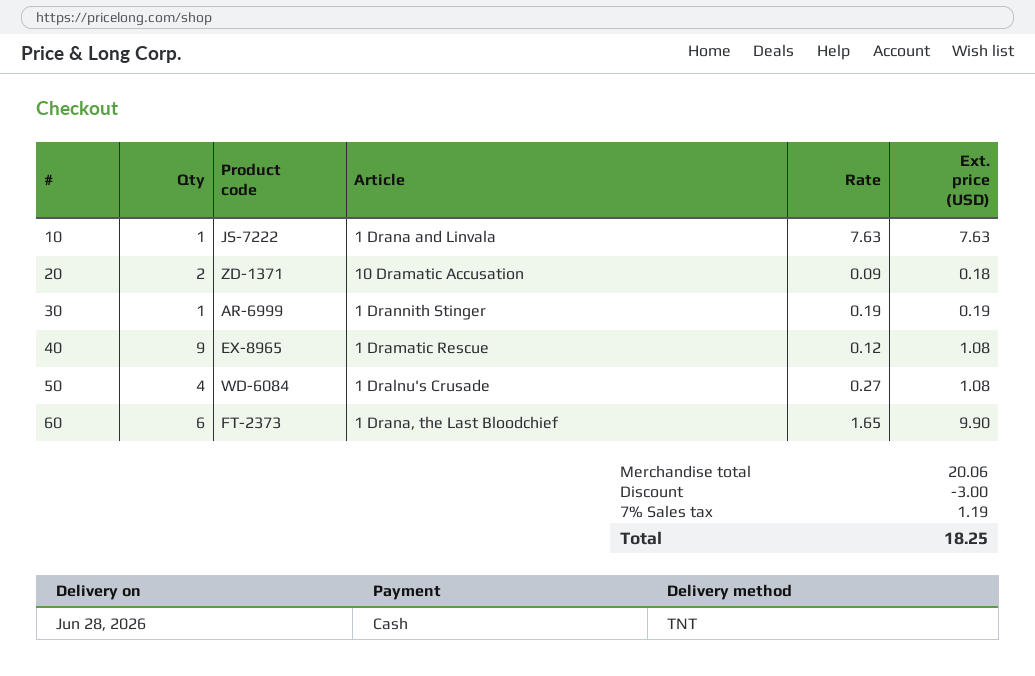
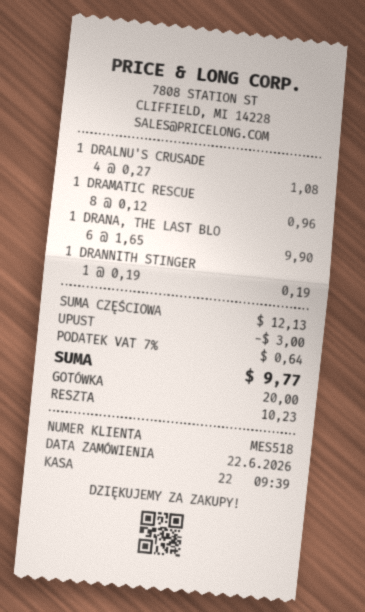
1 Drana and Linvala: 1 x 7.63 = 7.63 -> none
10 Dramatic Accusation: 2 x 0.09 = 0.18 -> none
1 Dramatic Rescue: 9 x 0.12 = 1.08 -> 8 x 0.12 = 0.96
subtotal: 20.06 -> 12.13
tax: 7% = 1.19 -> 7% = 0.64
total: 18.25 -> 9.77

